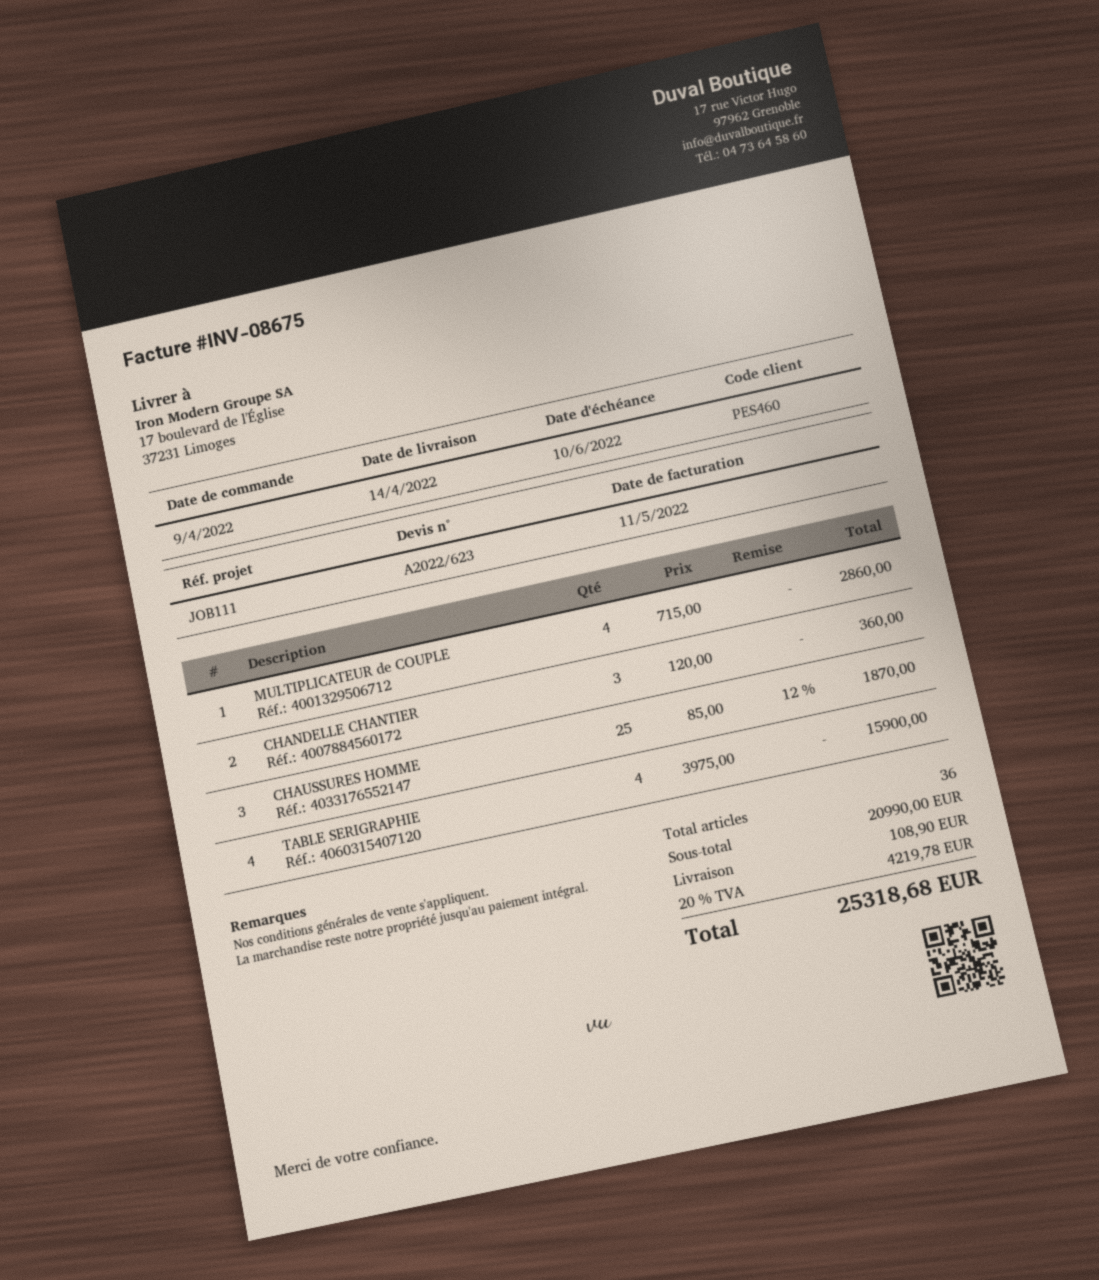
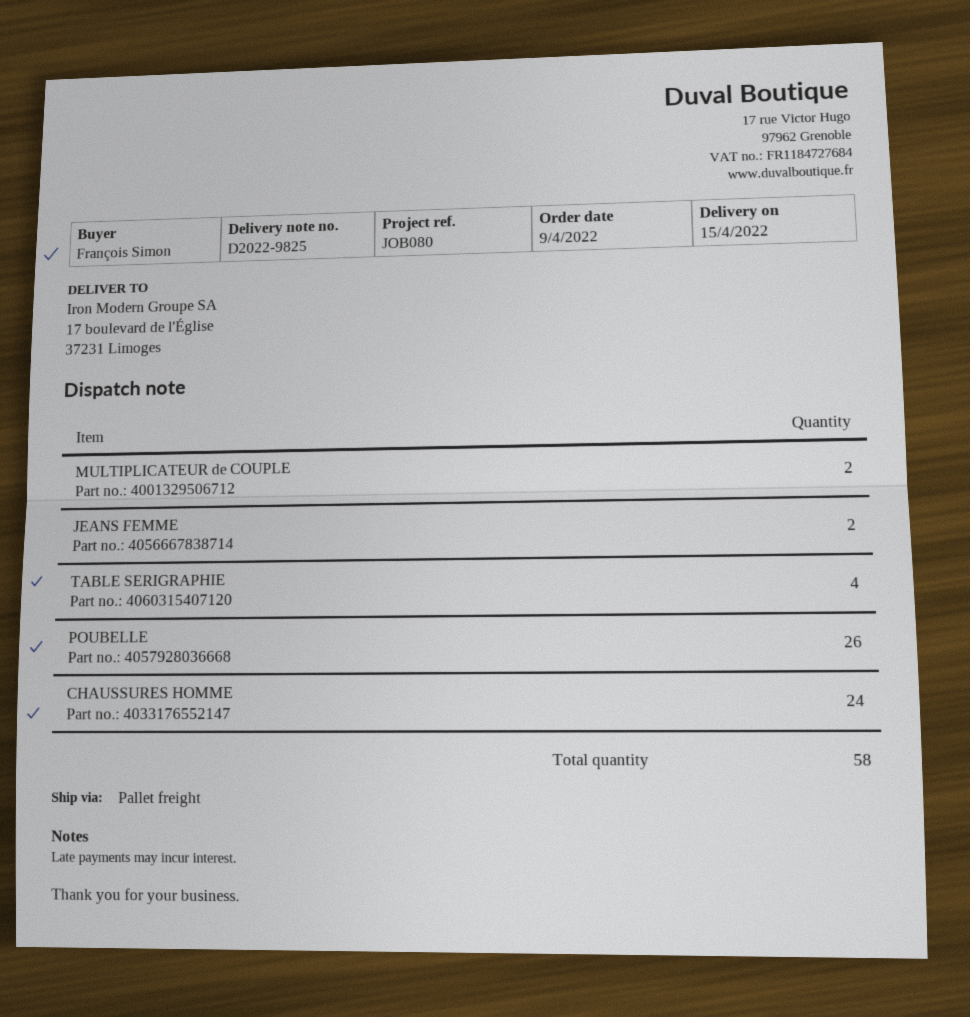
delivery date: 2022-04-14 -> 2022-04-15
reference: JOB111 -> JOB080
MULTIPLICATEUR de COUPLE: 4 -> 2
CHANDELLE CHANTIER: 3 -> none
CHAUSSURES HOMME: 25 -> 24
JEANS FEMME: none -> 2
POUBELLE: none -> 26
total quantity: 36 -> 58

